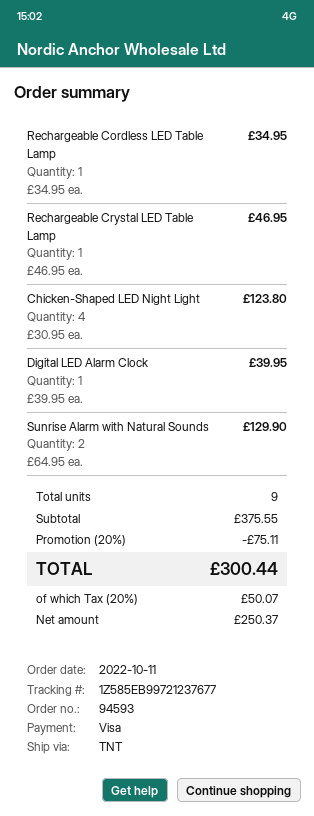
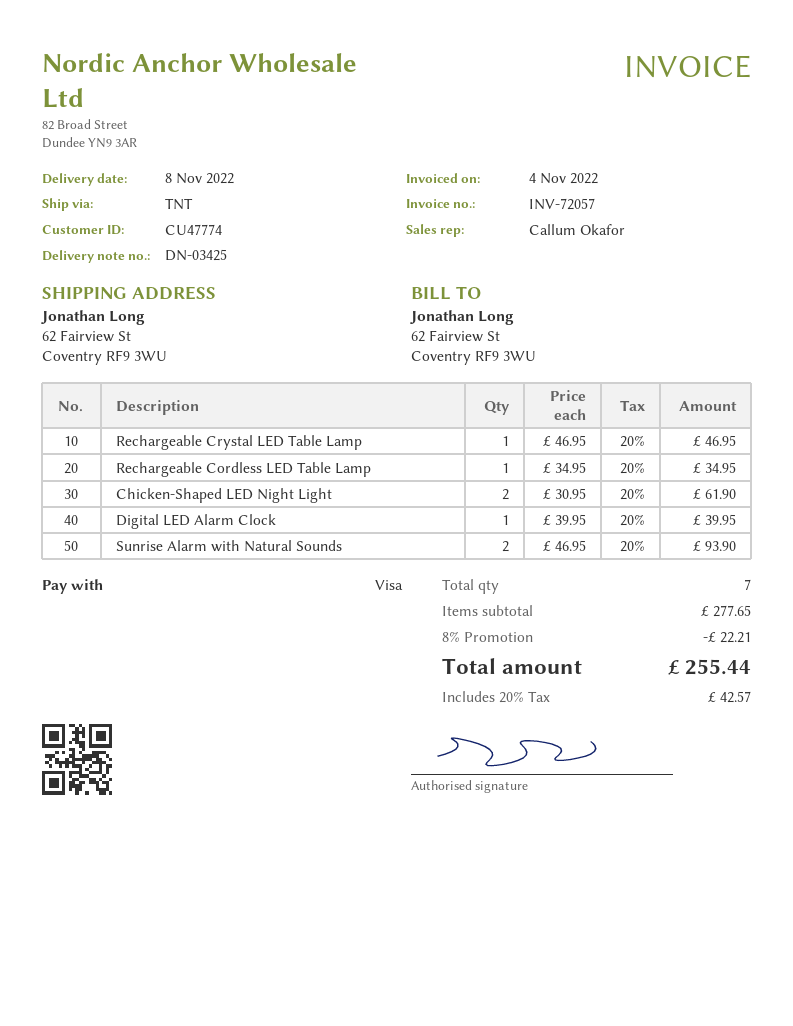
Chicken-Shaped LED Night Light: 4 x 30.95 = 123.80 -> 2 x 30.95 = 61.90
Sunrise Alarm with Natural Sounds: 2 x 64.95 = 129.90 -> 2 x 46.95 = 93.90
total quantity: 9 -> 7
subtotal: 375.55 -> 277.65
discount: 20% = 75.11 -> 8% = 22.21
tax: 20% = 50.07 -> 20% = 42.57
total: 300.44 -> 255.44

